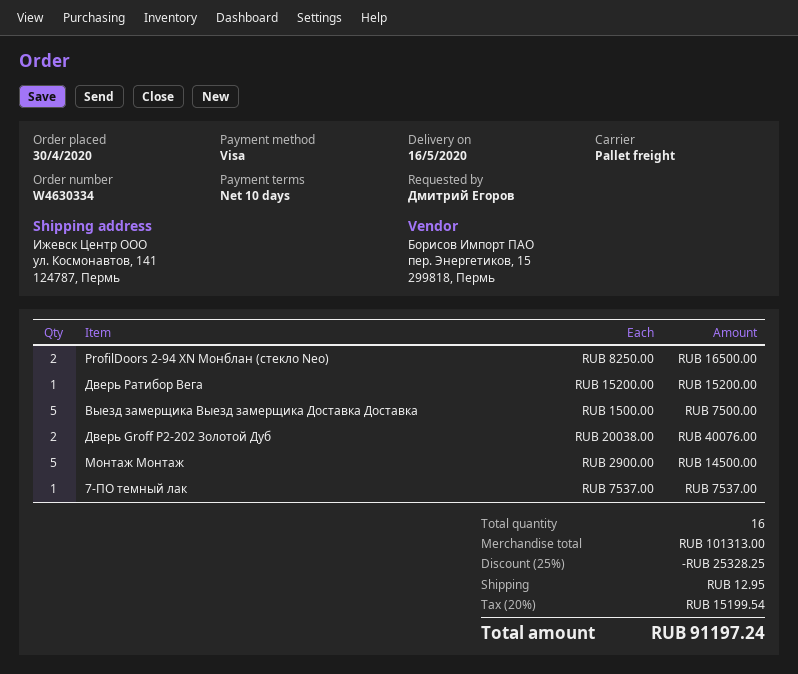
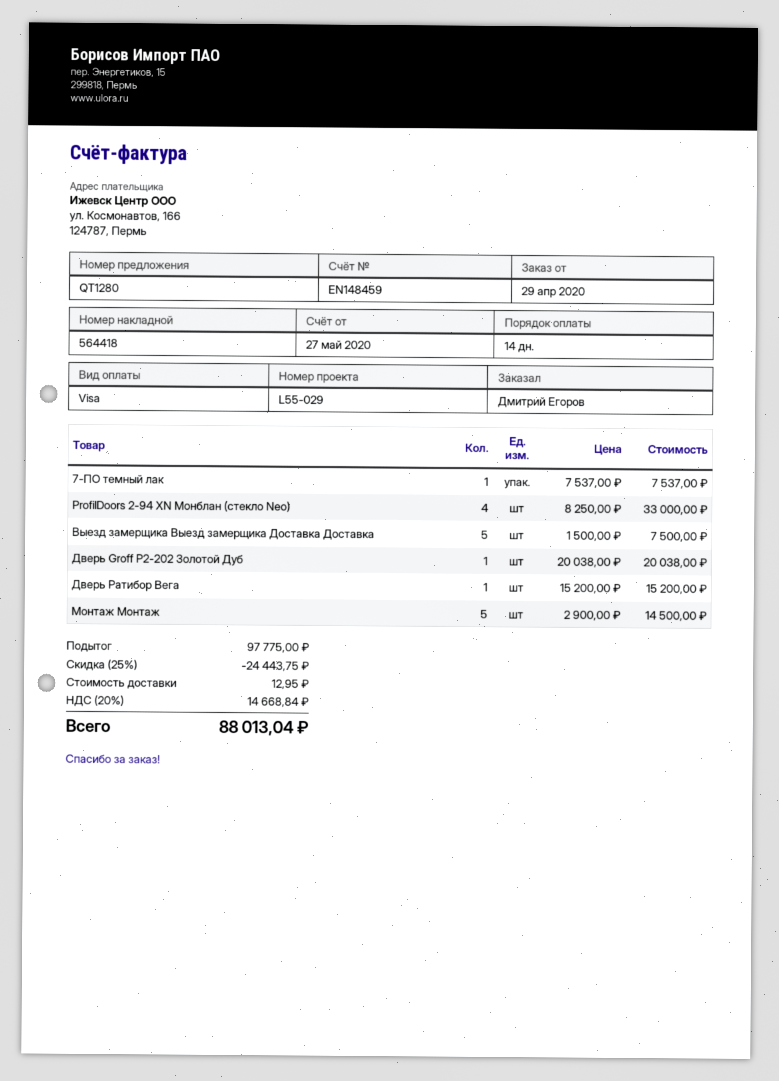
order date: 2020-04-30 -> 2020-04-29
payment terms: 10 days -> 14 days
ProfilDoors 2-94 XN Монблан (стекло Neo): 2 x 8250.00 = 16500.00 -> 4 x 8250.00 = 33000.00
Дверь Groff P2-202 Золотой Дуб: 2 x 20038.00 = 40076.00 -> 1 x 20038.00 = 20038.00
subtotal: 101313.00 -> 97775.00
discount: 25% = 25328.25 -> 25% = 24443.75
tax: 20% = 15199.54 -> 20% = 14668.84
total: 91197.24 -> 88013.04

